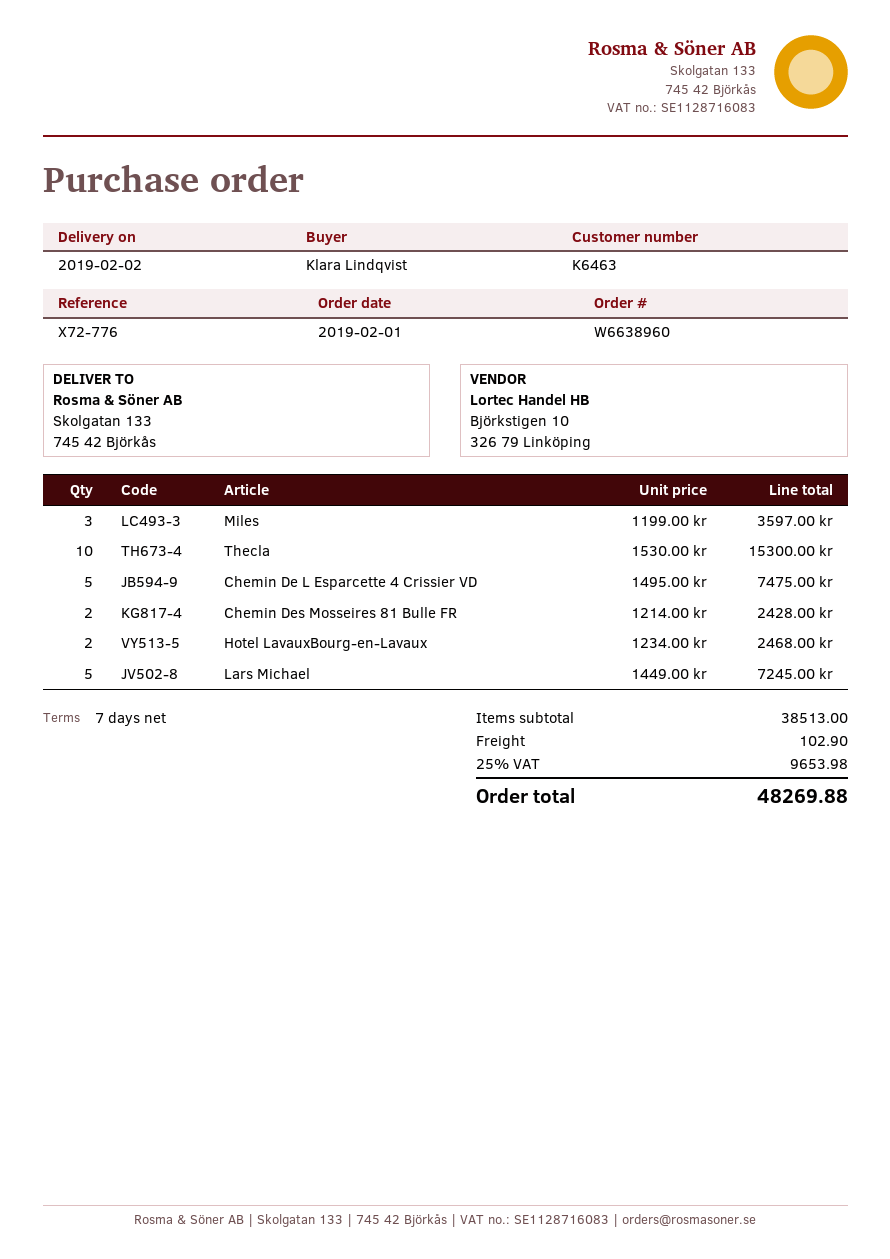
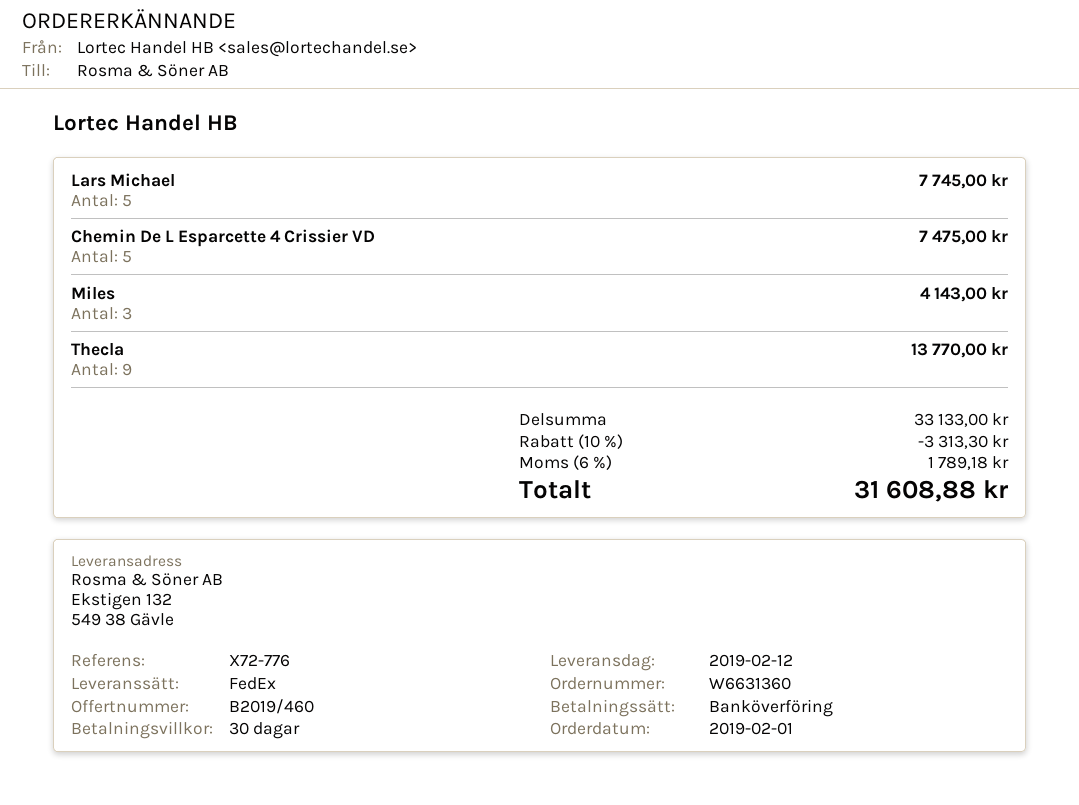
order number: W6638960 -> W6631360
delivery date: 2019-02-02 -> 2019-02-12
payment terms: 7 days -> 30 days
ship to: Skolgatan 133, 745 42 Björkås -> Ekstigen 132, 549 38 Gävle
Miles: 3 for 3597.00 -> 3 for 4143.00
Thecla: 10 for 15300.00 -> 9 for 13770.00
Chemin Des Mosseires 81 Bulle FR: 2 for 2428.00 -> none
Hotel LavauxBourg-en-Lavaux: 2 for 2468.00 -> none
Lars Michael: 5 for 7245.00 -> 5 for 7745.00
subtotal: 38513.00 -> 33133.00
discount: none -> 10% = 3313.30
shipping: 102.90 -> none
tax: 25% = 9653.98 -> 6% = 1789.18
total: 48269.88 -> 31608.88

